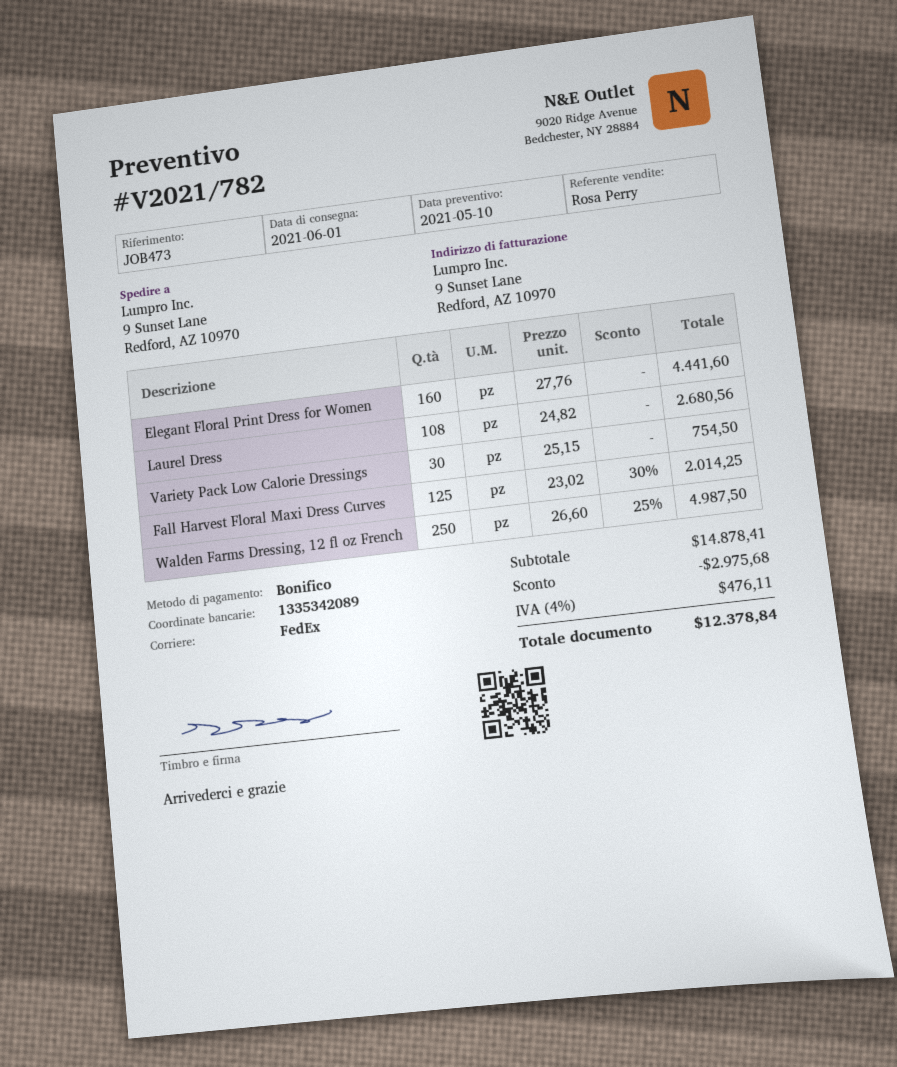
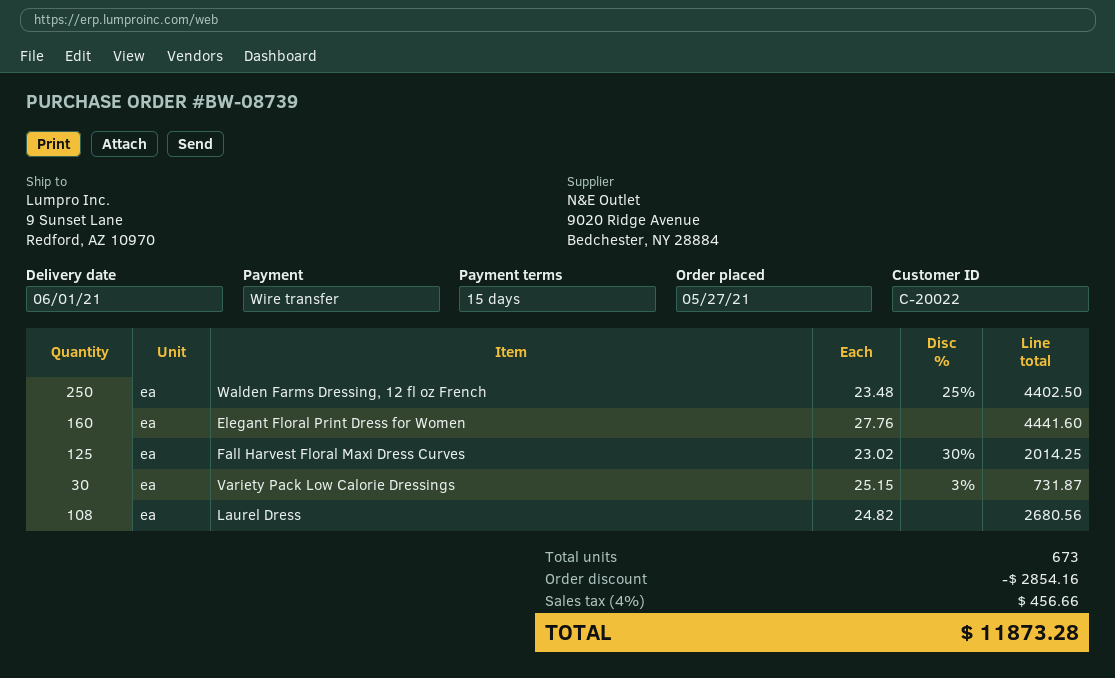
Variety Pack Low Calorie Dressings: 30 x 25.15 = 754.50 -> 30 x 25.15 - 3% = 731.87
Walden Farms Dressing, 12 fl oz French: 250 x 26.60 - 25% = 4987.50 -> 250 x 23.48 - 25% = 4402.50
discount: 2975.68 -> 2854.16
tax: 4% = 476.11 -> 4% = 456.66
total: 12378.84 -> 11873.28

